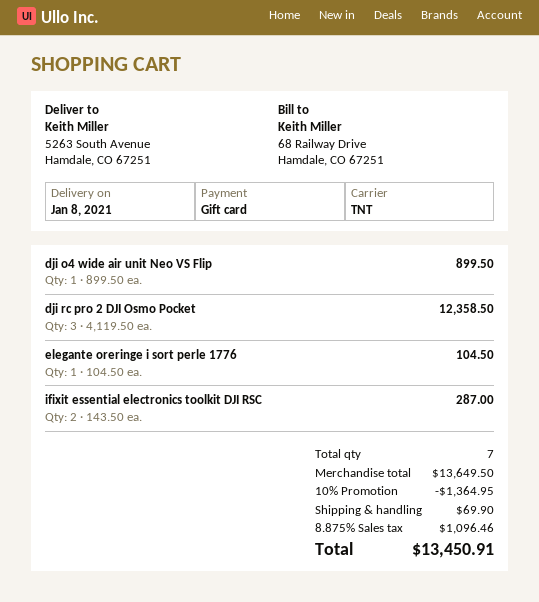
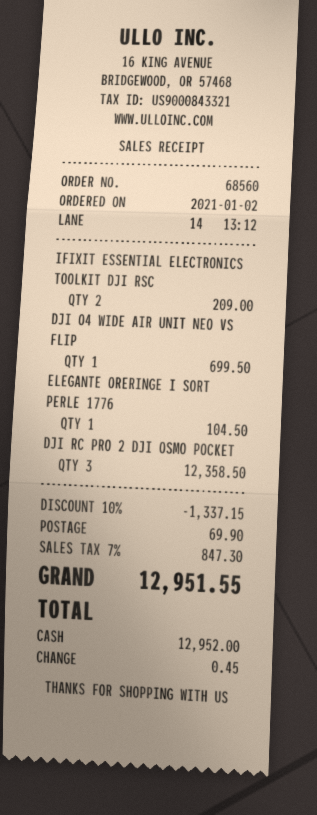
payment method: gift card -> cash
dji o4 wide air unit Neo VS Flip: 1 for 899.50 -> 1 for 699.50
ifixit essential electronics toolkit DJI RSC: 2 for 287.00 -> 2 for 209.00
discount: 10% = 1364.95 -> 10% = 1337.15
tax: 8.875% = 1096.46 -> 7% = 847.30
total: 13450.91 -> 12951.55

